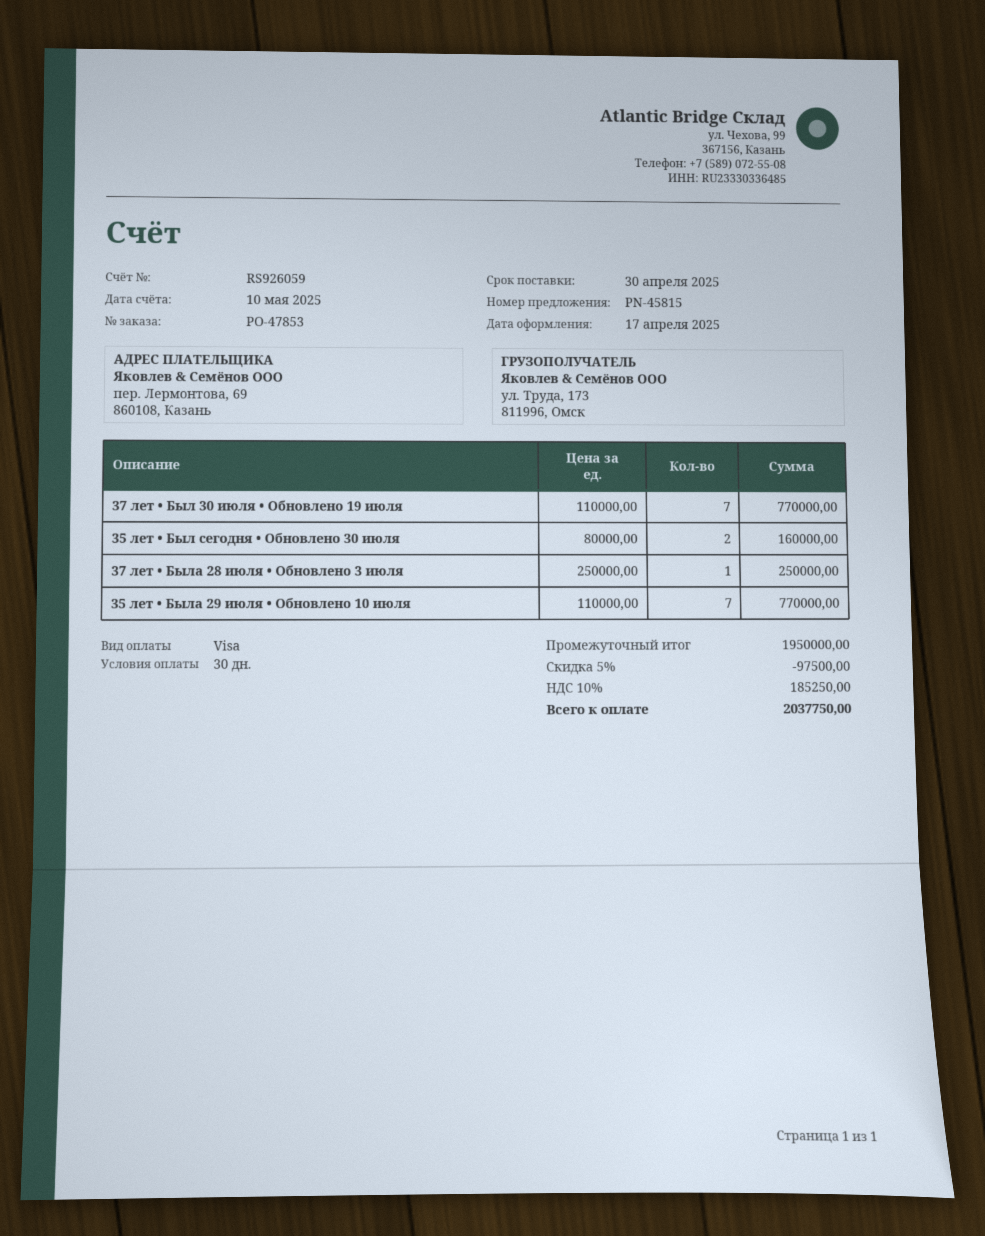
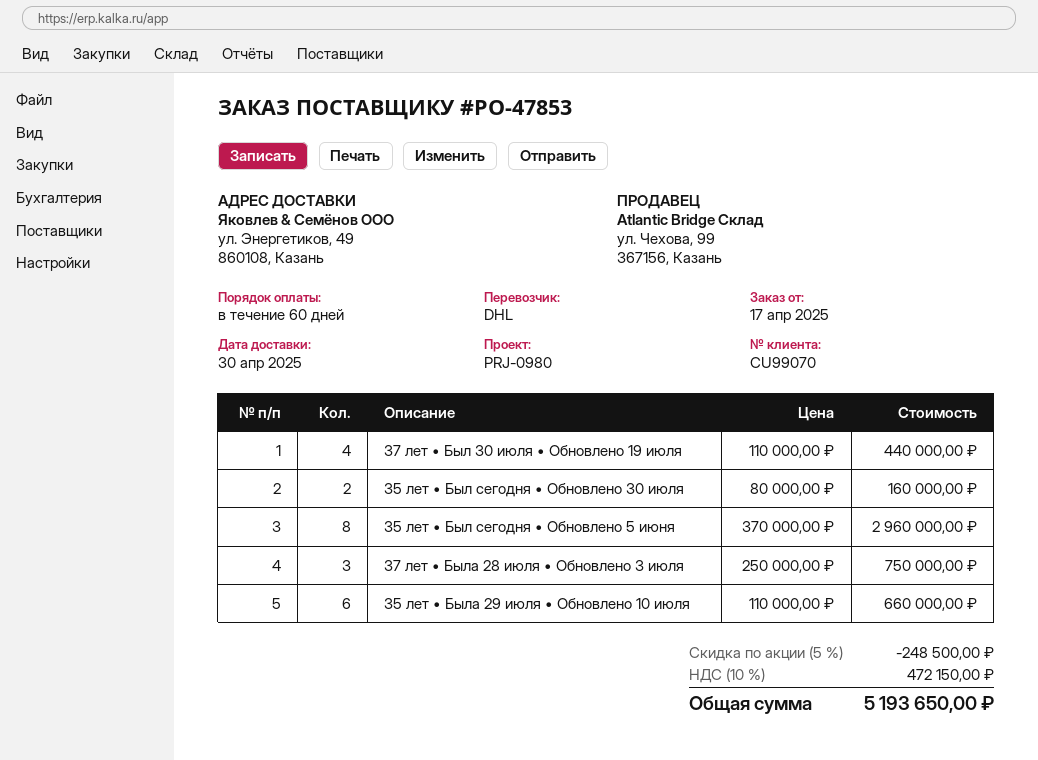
payment terms: 30 days -> 60 days
ship to: ул. Труда, 173, 811996, Омск -> ул. Энергетиков, 49, 860108, Казань
37 лет • Был 30 июля • Обновлено 19 июля: 7 x 110000.00 = 770000.00 -> 4 x 110000.00 = 440000.00
37 лет • Была 28 июля • Обновлено 3 июля: 1 x 250000.00 = 250000.00 -> 3 x 250000.00 = 750000.00
35 лет • Была 29 июля • Обновлено 10 июля: 7 x 110000.00 = 770000.00 -> 6 x 110000.00 = 660000.00
35 лет • Был сегодня • Обновлено 5 июня: none -> 8 x 370000.00 = 2960000.00
discount: 5% = 97500.00 -> 5% = 248500.00
tax: 10% = 185250.00 -> 10% = 472150.00
total: 2037750.00 -> 5193650.00

